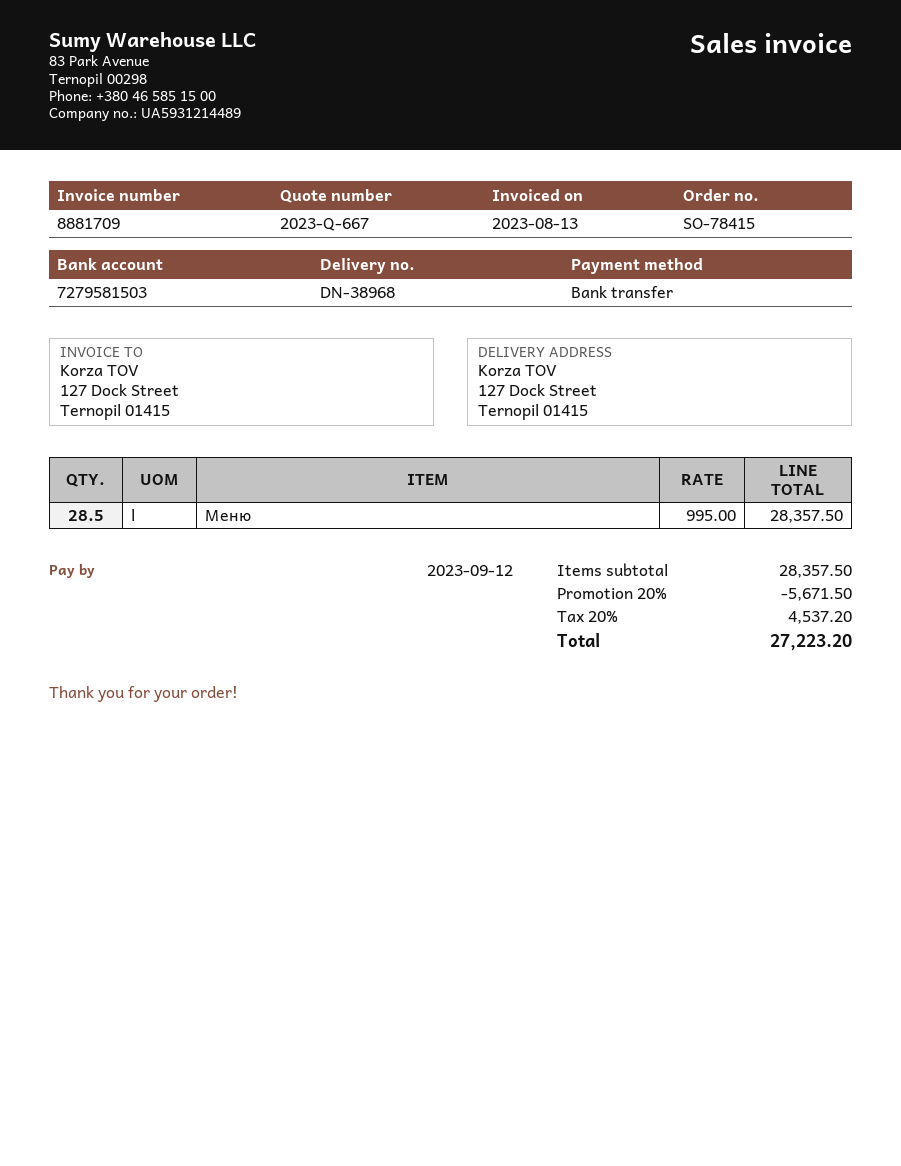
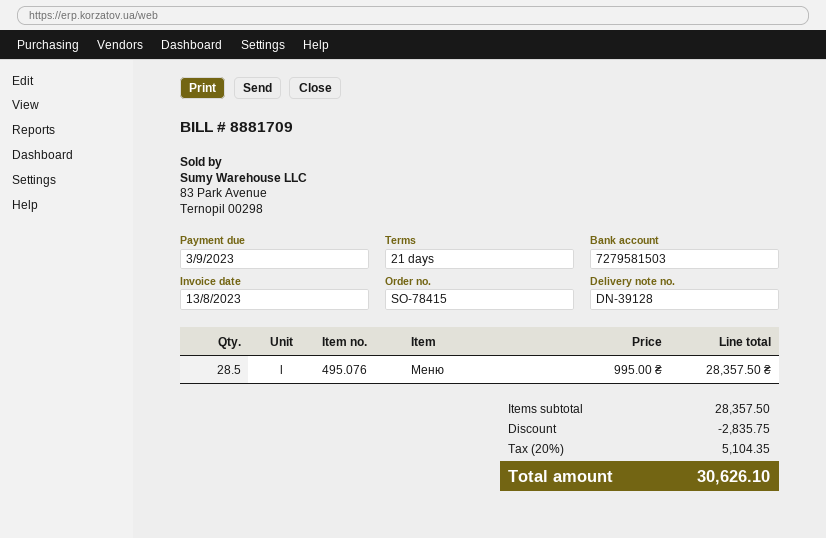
delivery note number: DN-38968 -> DN-39128
due date: 2023-09-12 -> 2023-09-03
discount: 5671.50 -> 2835.75
tax: 20% = 4537.20 -> 20% = 5104.35
total: 27223.20 -> 30626.10

